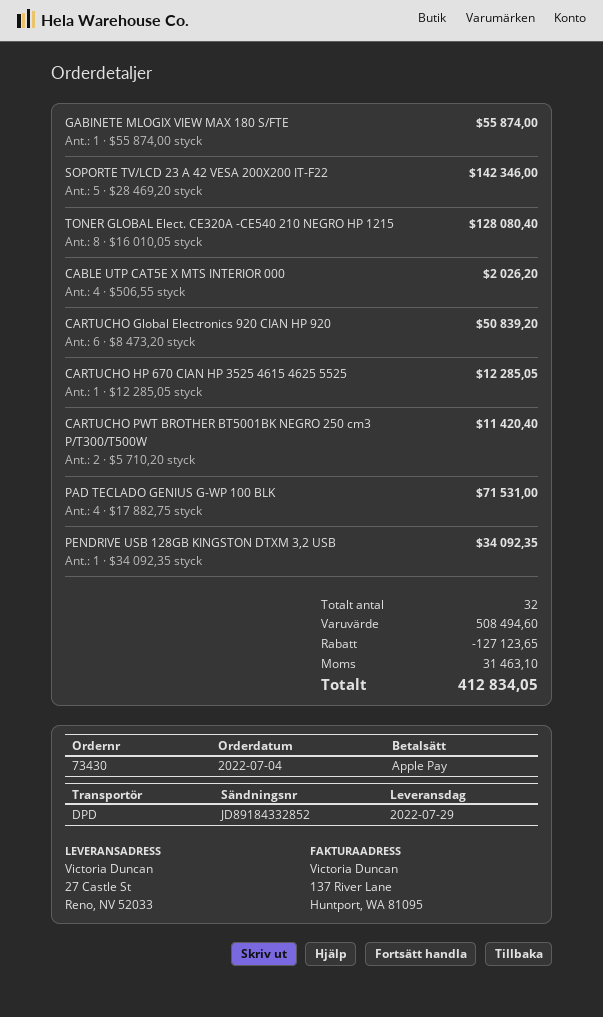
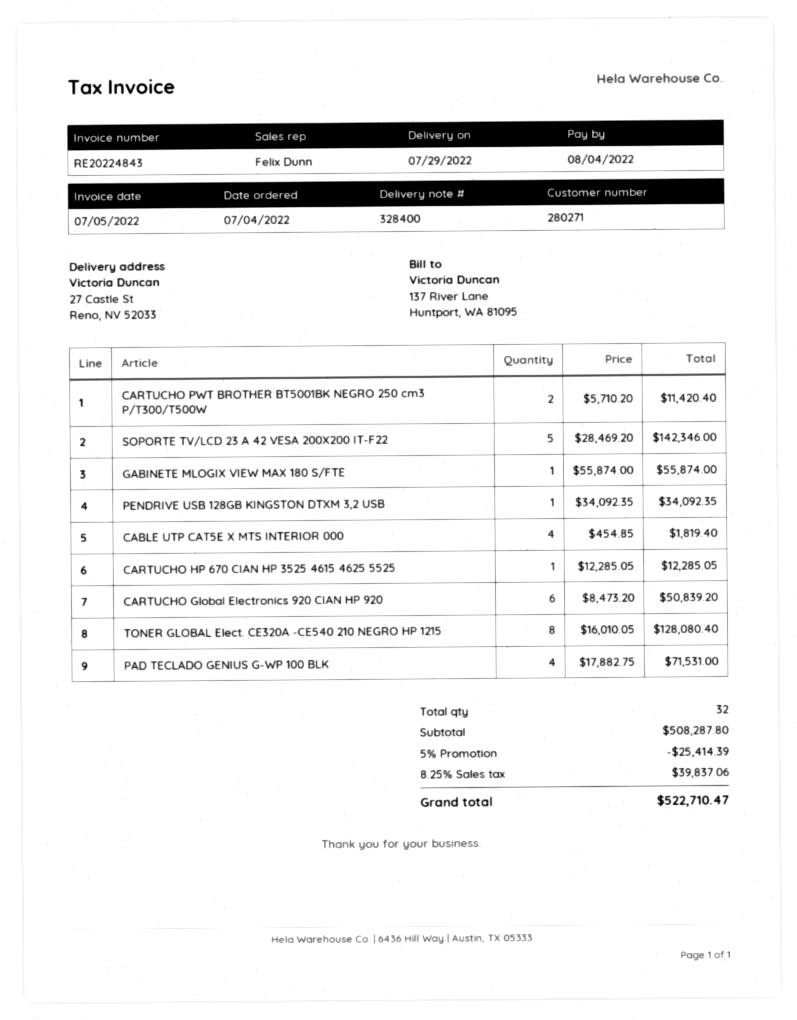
CABLE UTP CAT5E X MTS INTERIOR 000: 4 x 506.55 = 2026.20 -> 4 x 454.85 = 1819.40
subtotal: 508494.60 -> 508287.80
discount: 127123.65 -> 25414.39
tax: 31463.10 -> 39837.06
total: 412834.05 -> 522710.47

